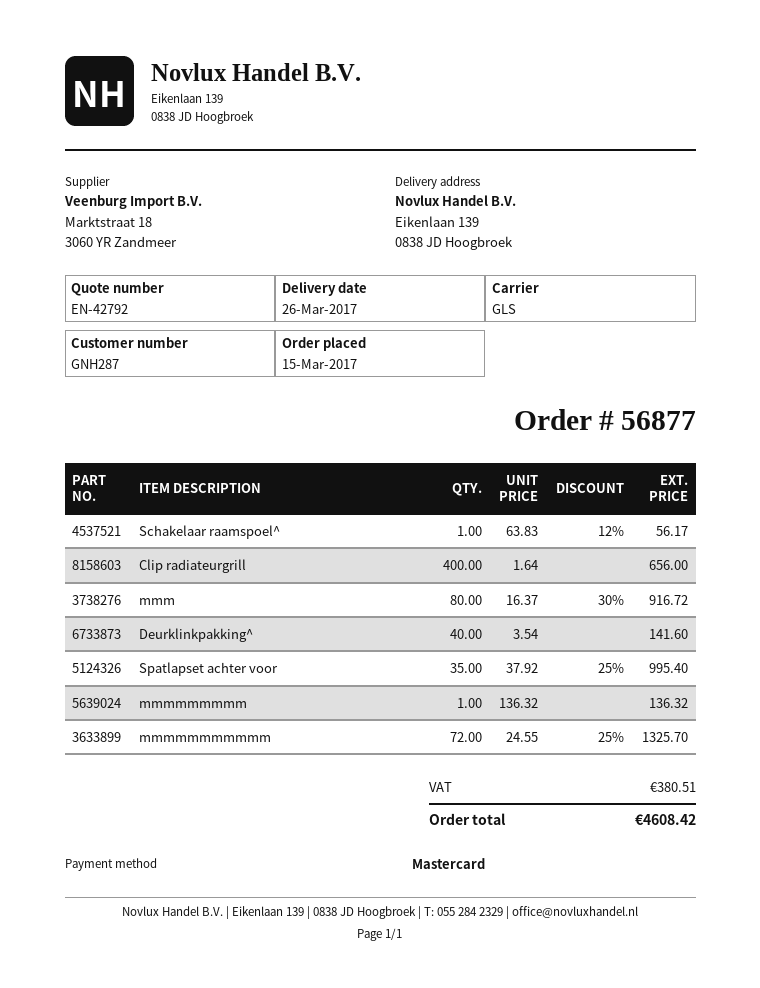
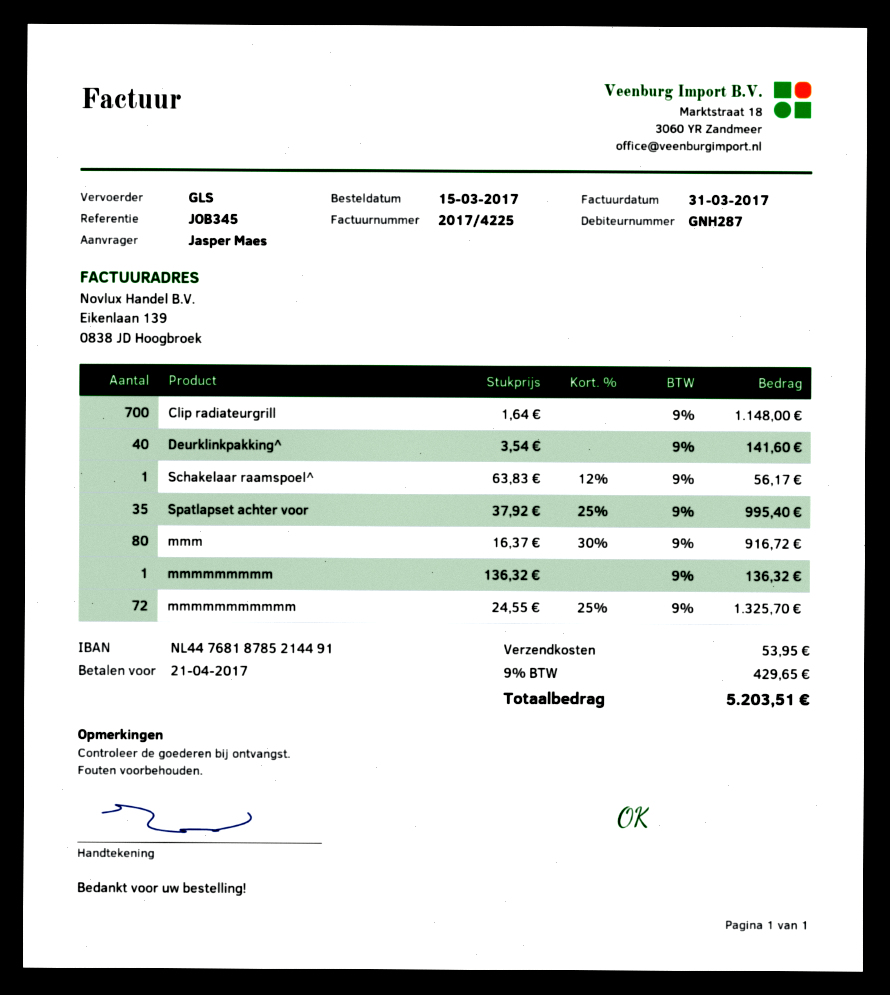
Clip radiateurgrill: 400 x 1.64 = 656.00 -> 700 x 1.64 = 1148.00
shipping: none -> 53.95
tax: 380.51 -> 429.65
total: 4608.42 -> 5203.51

